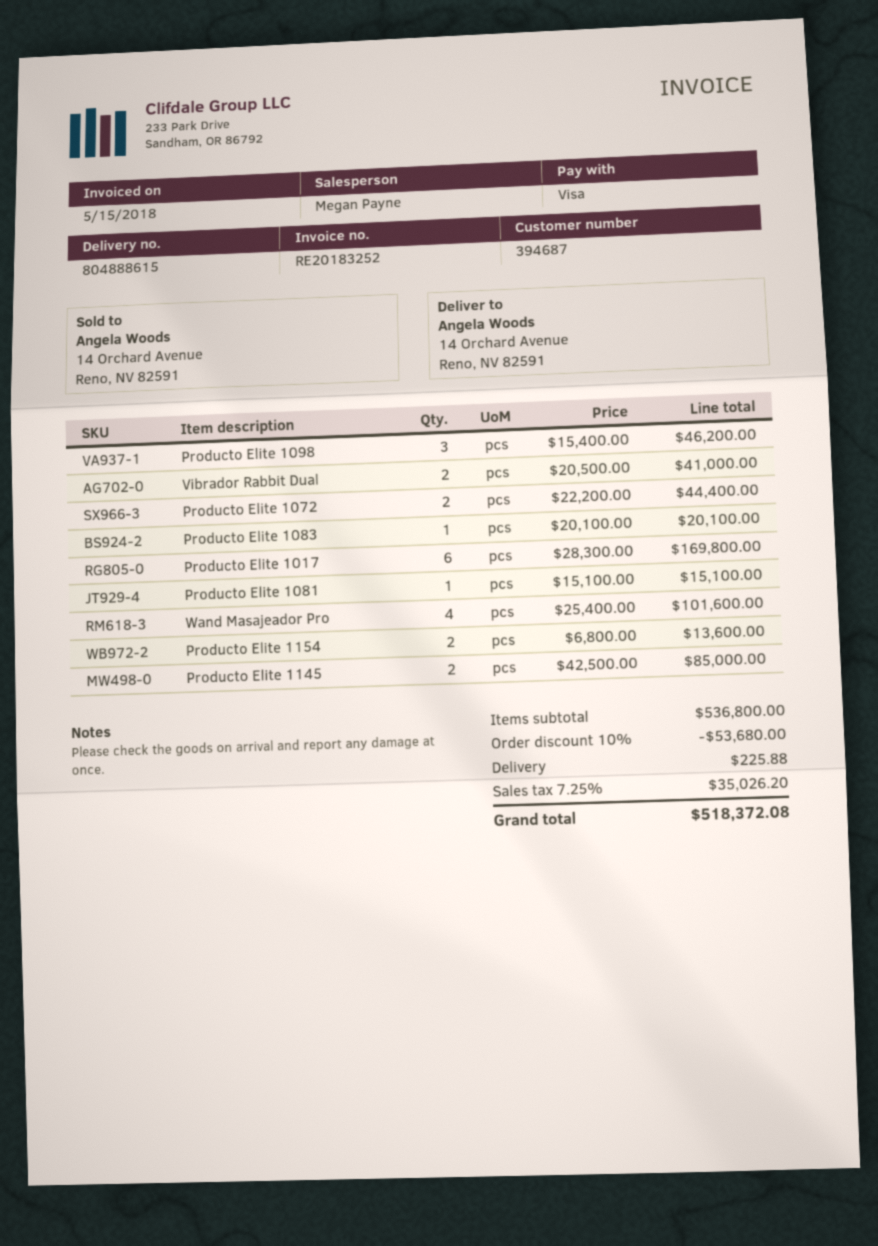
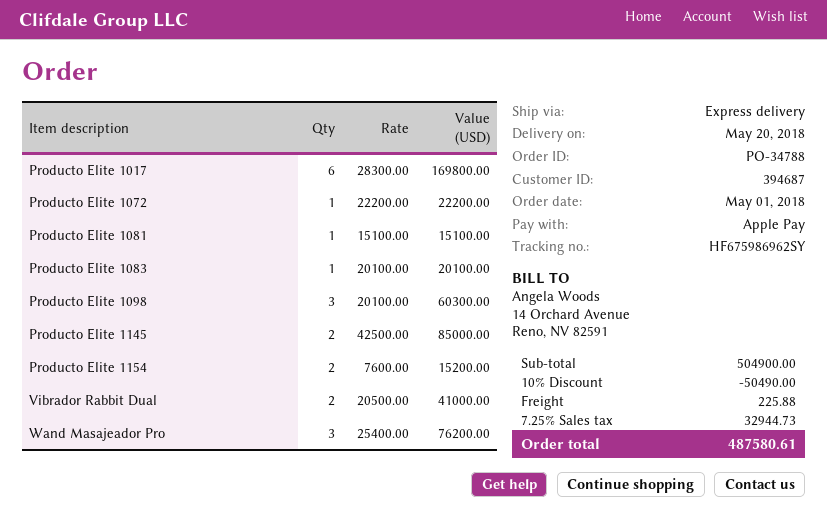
payment method: Visa -> Apple Pay
Producto Elite 1098: 3 x 15400.00 = 46200.00 -> 3 x 20100.00 = 60300.00
Producto Elite 1072: 2 x 22200.00 = 44400.00 -> 1 x 22200.00 = 22200.00
Wand Masajeador Pro: 4 x 25400.00 = 101600.00 -> 3 x 25400.00 = 76200.00
Producto Elite 1154: 2 x 6800.00 = 13600.00 -> 2 x 7600.00 = 15200.00
subtotal: 536800.00 -> 504900.00
discount: 10% = 53680.00 -> 10% = 50490.00
tax: 7.25% = 35026.20 -> 7.25% = 32944.73
total: 518372.08 -> 487580.61

